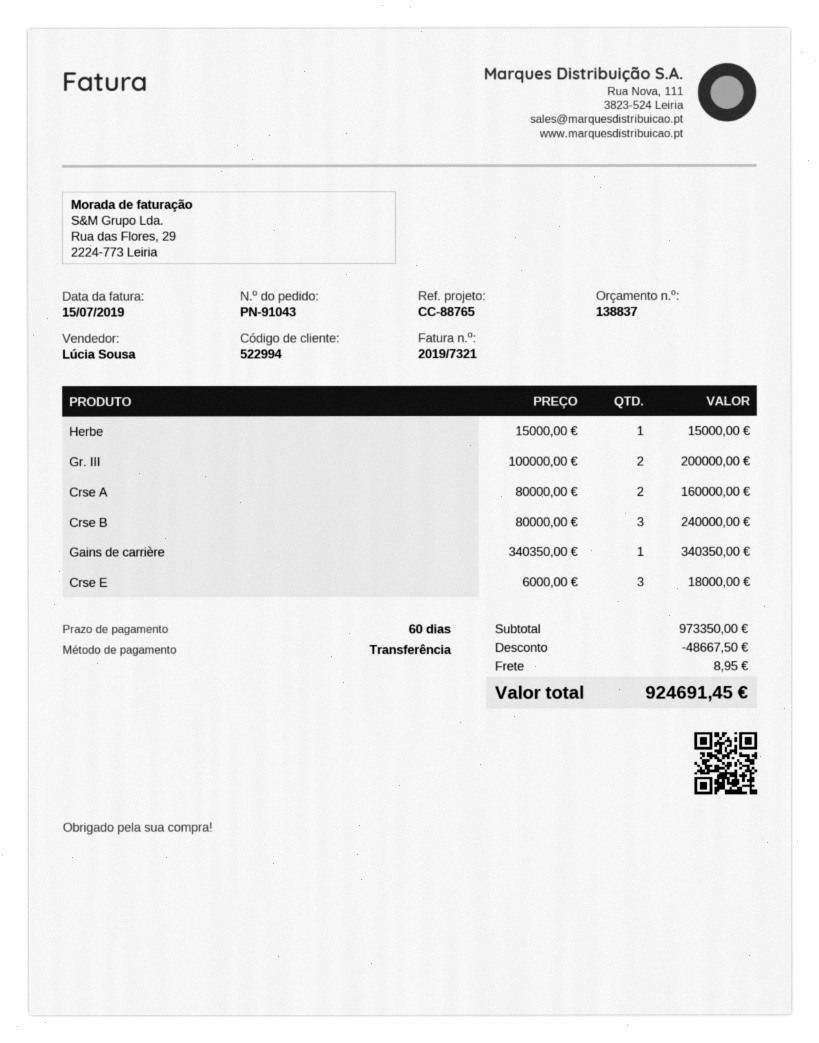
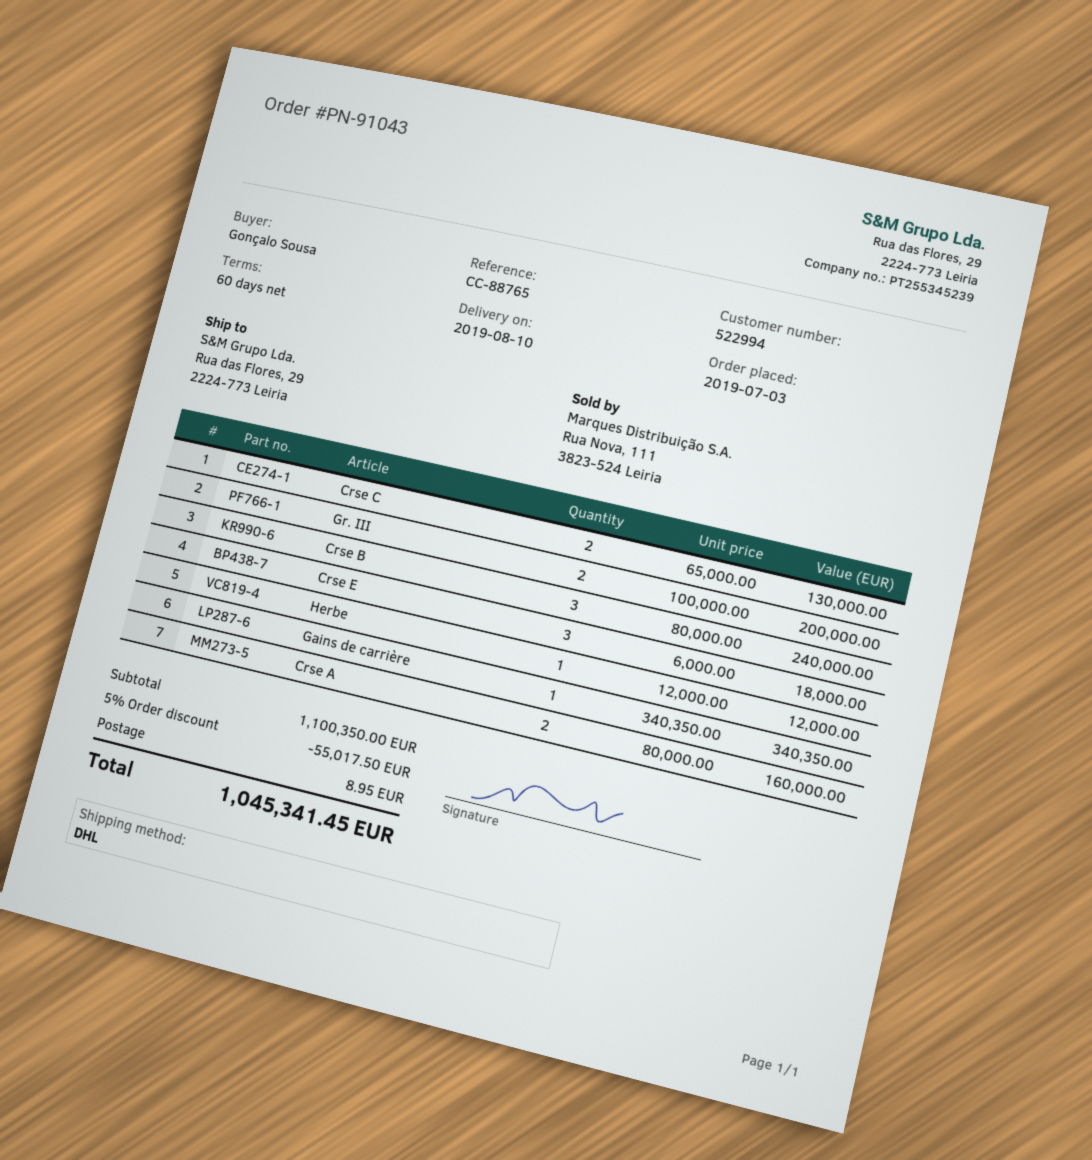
Herbe: 1 x 15000.00 = 15000.00 -> 1 x 12000.00 = 12000.00
Crse C: none -> 2 x 65000.00 = 130000.00
subtotal: 973350.00 -> 1100350.00
discount: 48667.50 -> 55017.50
total: 924691.45 -> 1045341.45

